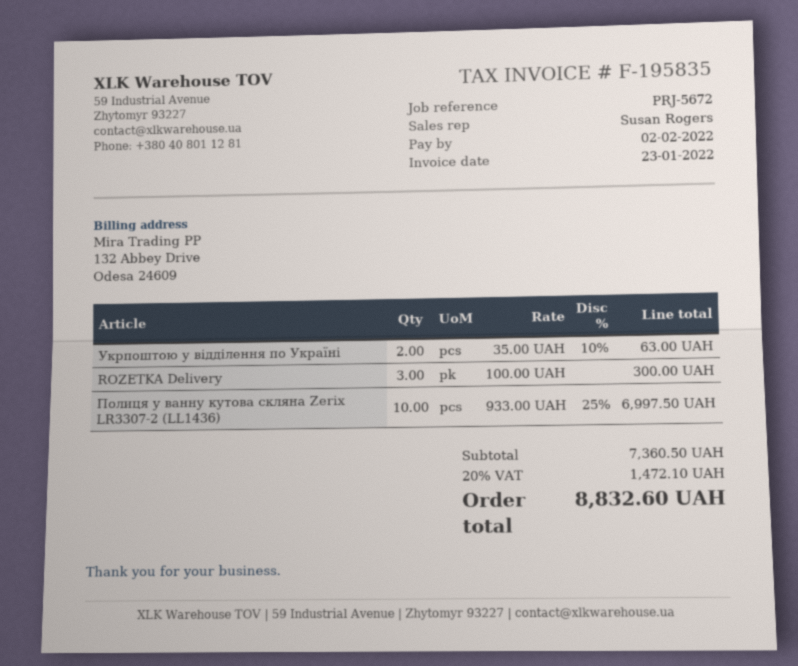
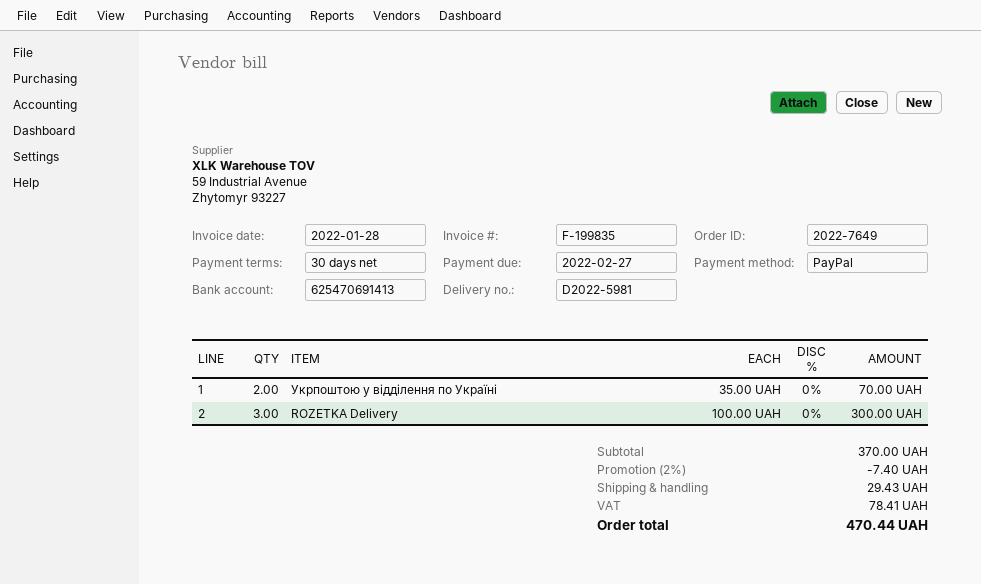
invoice number: F-195835 -> F-199835
invoice date: 2022-01-23 -> 2022-01-28
due date: 2022-02-02 -> 2022-02-27
Укрпоштою у відділення по Україні: 2 x 35.00 - 10% = 63.00 -> 2 x 35.00 = 70.00
Полиця у ванну кутова скляна Zerix LR3307-2 (LL1436): 10 x 933.00 - 25% = 6997.50 -> none
subtotal: 7360.50 -> 370.00
discount: none -> 2% = 7.40
shipping: none -> 29.43
tax: 1472.10 -> 78.41
total: 8832.60 -> 470.44

